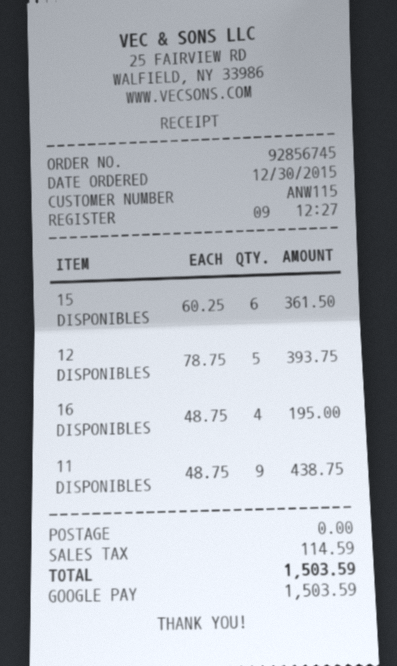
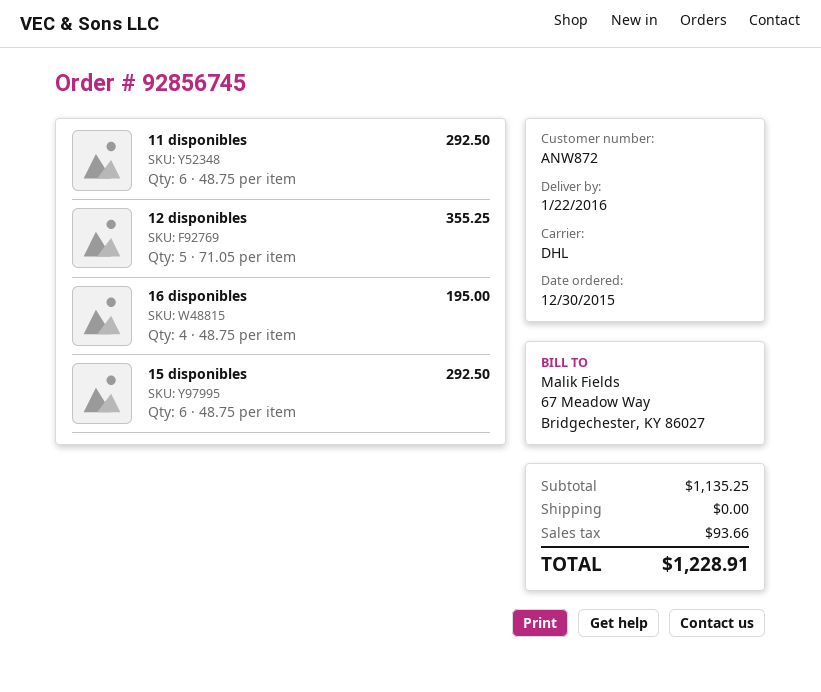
customer number: ANW115 -> ANW872
15 DISPONIBLES: 6 x 60.25 = 361.50 -> 6 x 48.75 = 292.50
12 DISPONIBLES: 5 x 78.75 = 393.75 -> 5 x 71.05 = 355.25
11 DISPONIBLES: 9 x 48.75 = 438.75 -> 6 x 48.75 = 292.50
tax: 114.59 -> 93.66
total: 1503.59 -> 1228.91

